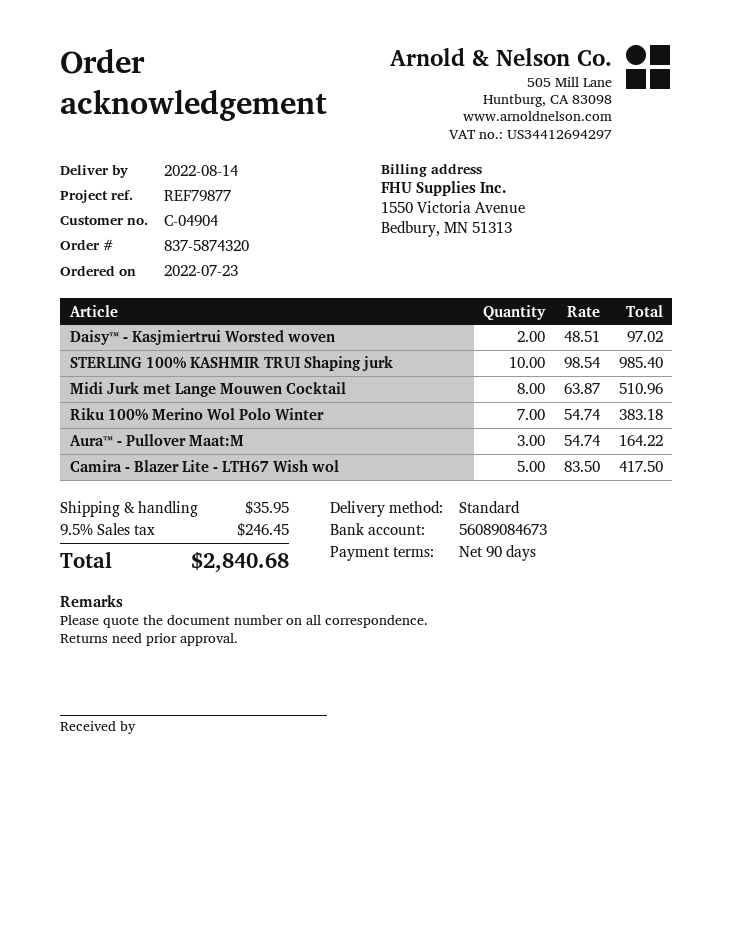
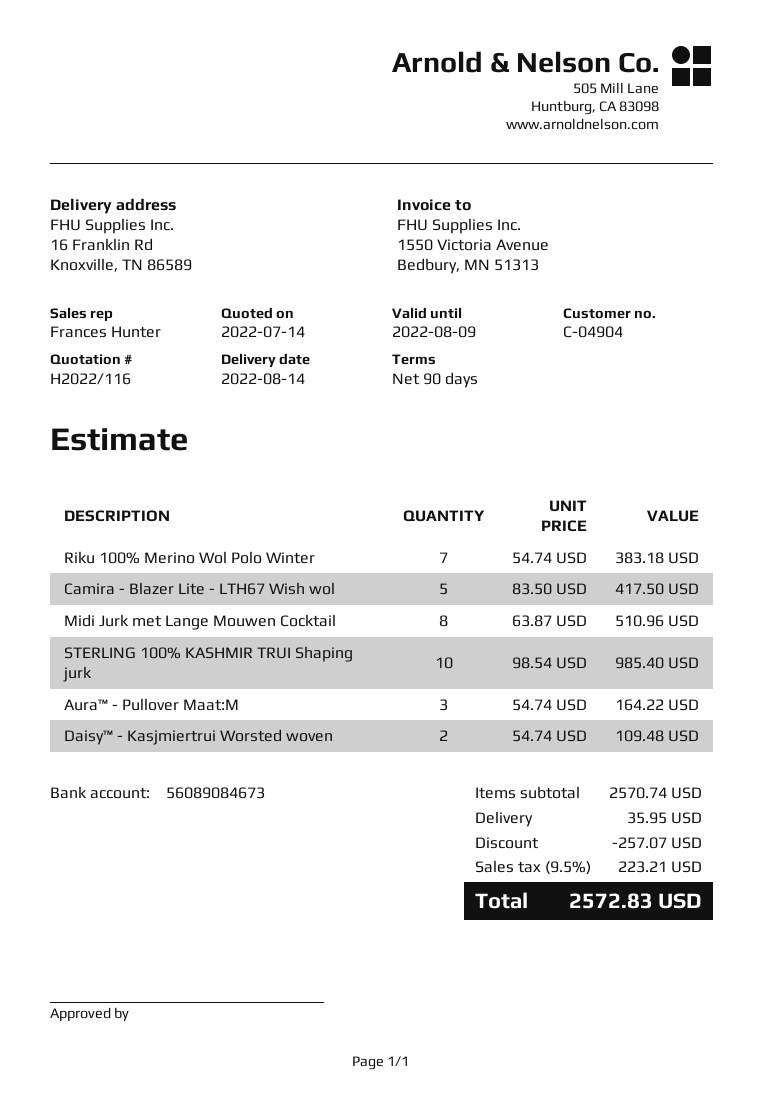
Daisy™ - Kasjmiertrui Worsted woven: 2 x 48.51 = 97.02 -> 2 x 54.74 = 109.48
discount: none -> 257.07
tax: 9.5% = 246.45 -> 9.5% = 223.21
total: 2840.68 -> 2572.83

